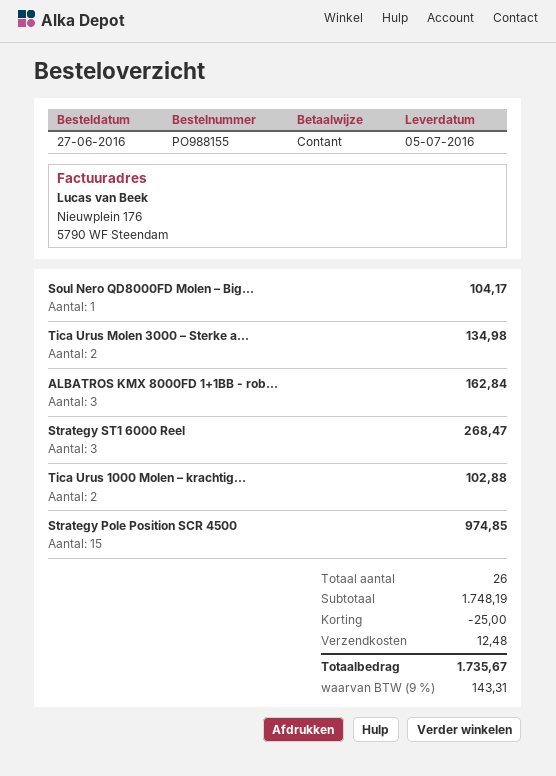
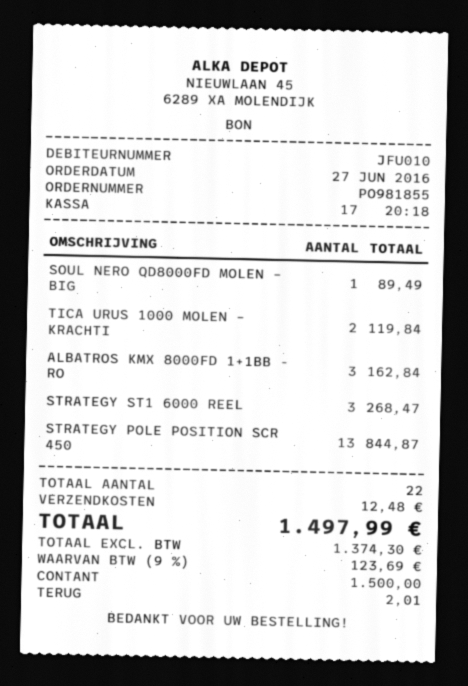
order number: PO988155 -> PO981855
Soul Nero QD8000FD Molen – Big...: 1 for 104.17 -> 1 for 89.49
Tica Urus Molen 3000 – Sterke a...: 2 for 134.98 -> none
Tica Urus 1000 Molen – krachtig...: 2 for 102.88 -> 2 for 119.84
Strategy Pole Position SCR 4500: 15 for 974.85 -> 13 for 844.87
total quantity: 26 -> 22
discount: 25.00 -> none
tax: 9% = 143.31 -> 9% = 123.69
total: 1735.67 -> 1497.99

